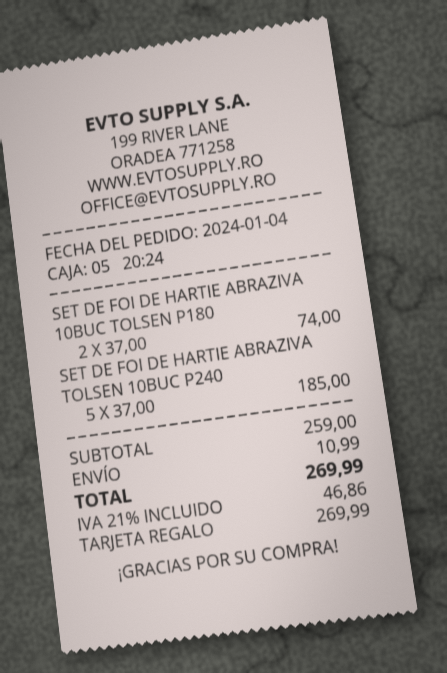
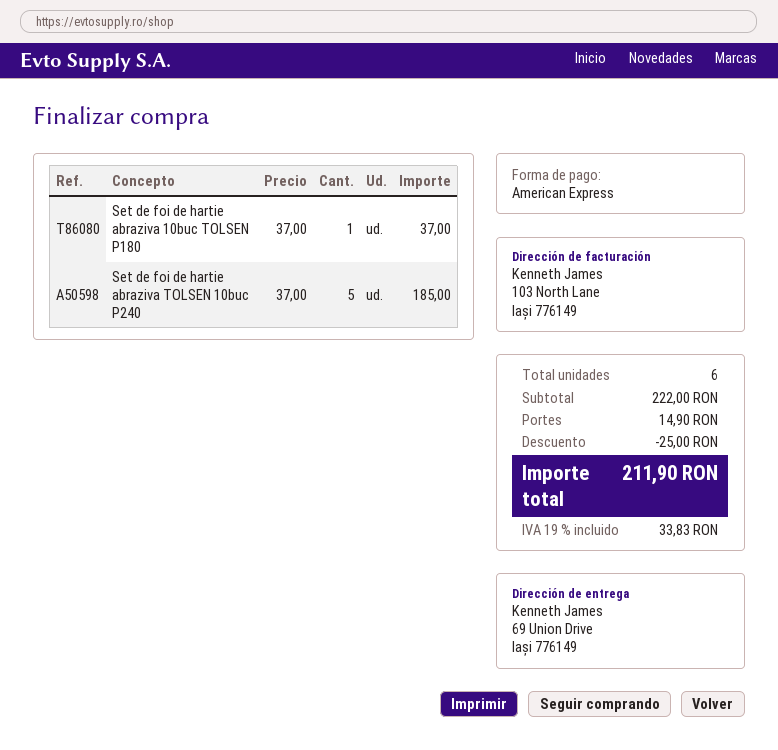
payment method: gift card -> American Express
SET DE FOI DE HARTIE ABRAZIVA 10BUC TOLSEN P180: 2 x 37.00 = 74.00 -> 1 x 37.00 = 37.00
subtotal: 259.00 -> 222.00
discount: none -> 25.00
shipping: 10.99 -> 14.90
tax: 21% = 46.86 -> 19% = 33.83
total: 269.99 -> 211.90

